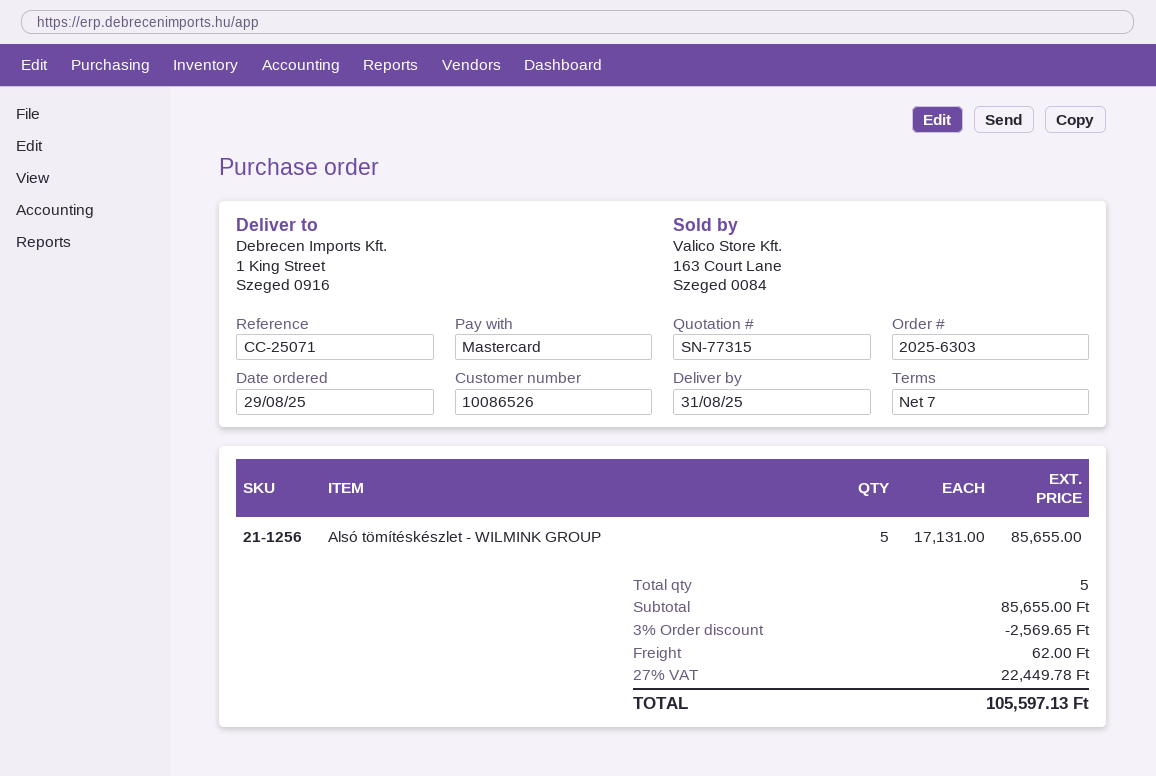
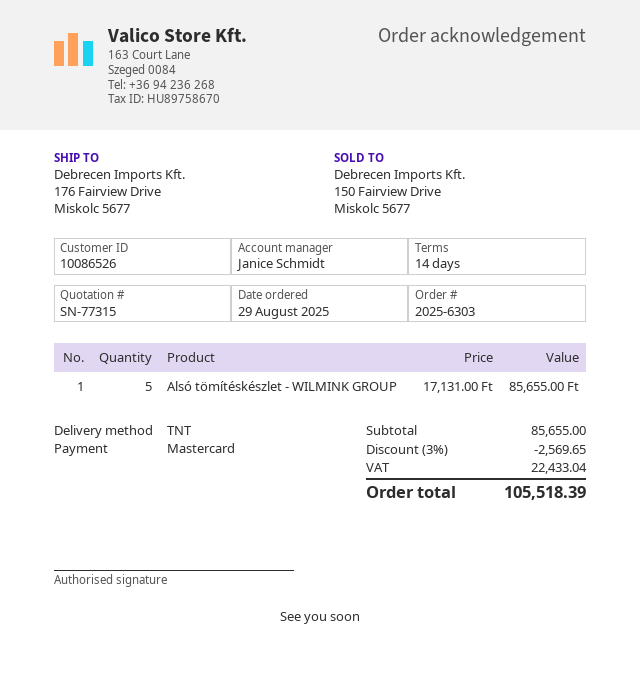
payment terms: 7 days -> 14 days
ship to: 1 King Street, Szeged 0916 -> 176 Fairview Drive, Miskolc 5677
shipping: 62.00 -> none
tax: 22449.78 -> 22433.04
total: 105597.13 -> 105518.39

